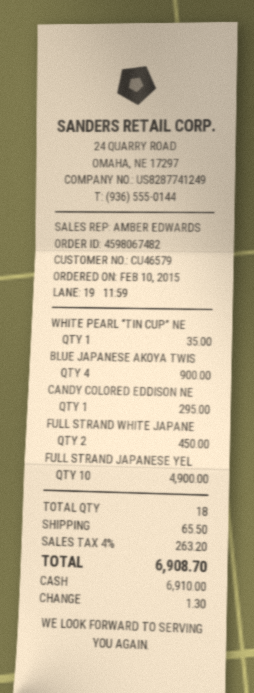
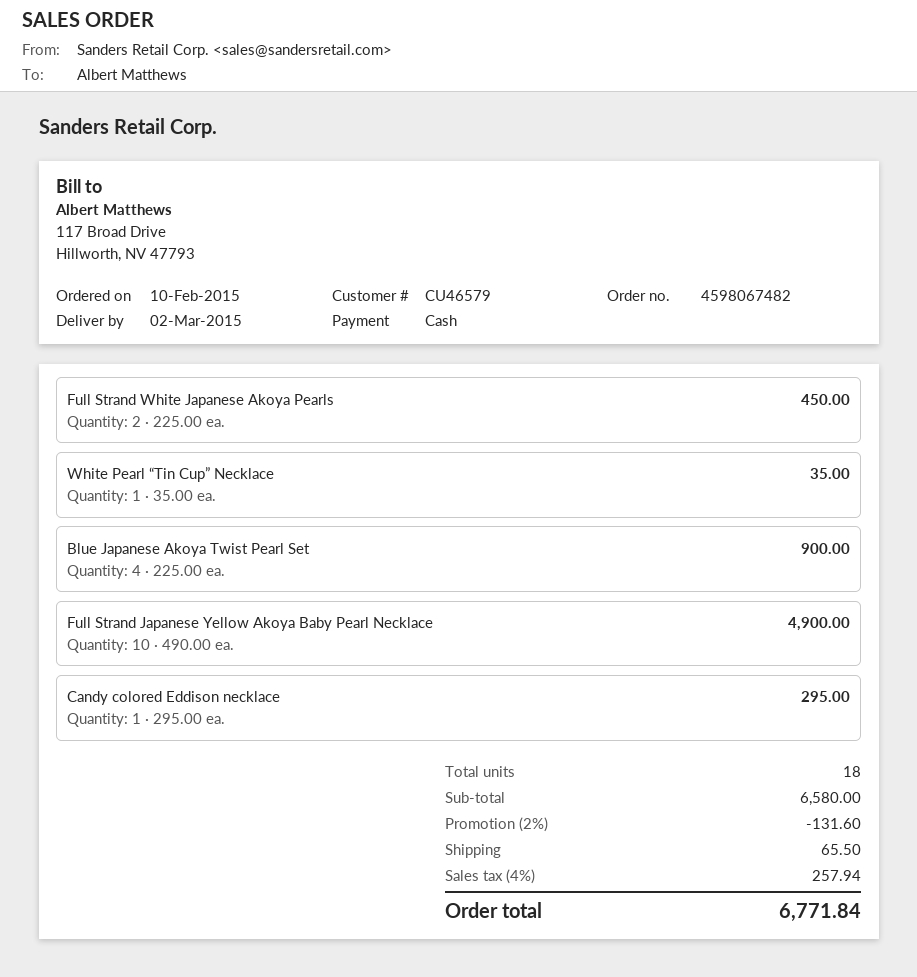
discount: none -> 2% = 131.60
tax: 4% = 263.20 -> 4% = 257.94
total: 6908.70 -> 6771.84

